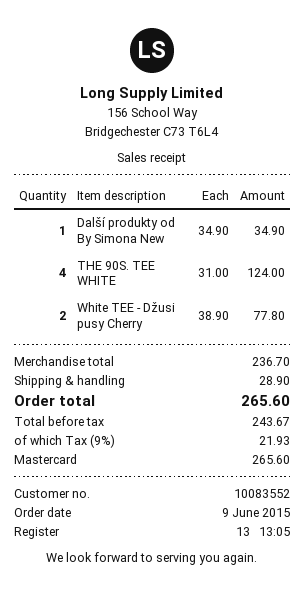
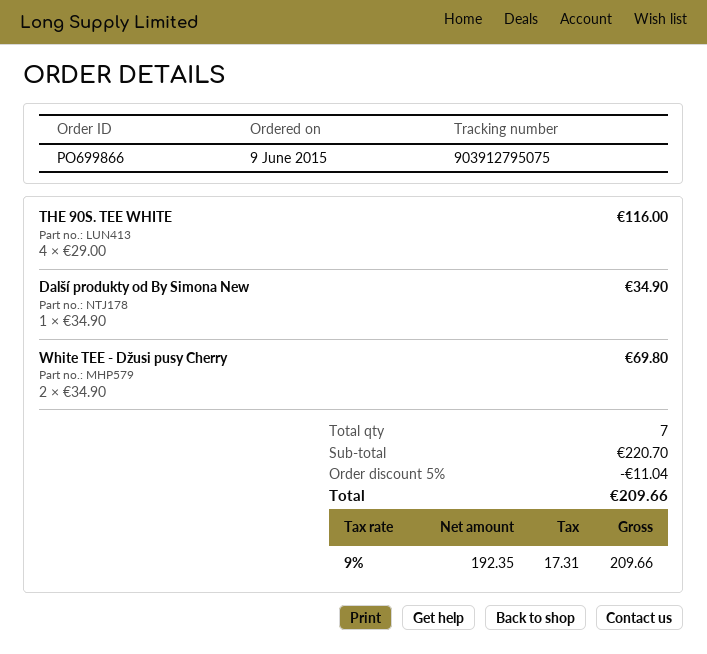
THE 90S. TEE WHITE: 4 x 31.00 = 124.00 -> 4 x 29.00 = 116.00
White TEE - Džusi pusy Cherry: 2 x 38.90 = 77.80 -> 2 x 34.90 = 69.80
subtotal: 236.70 -> 220.70
discount: none -> 5% = 11.04
shipping: 28.90 -> none
net: 243.67 -> 192.35
tax: 9% = 21.93 -> 9% = 17.31
total: 265.60 -> 209.66

